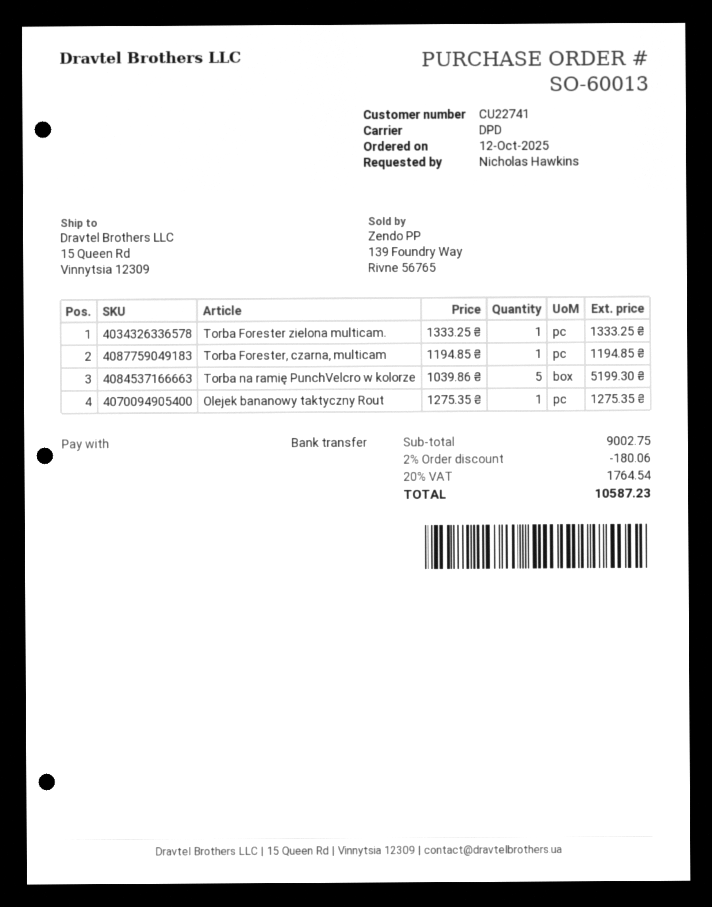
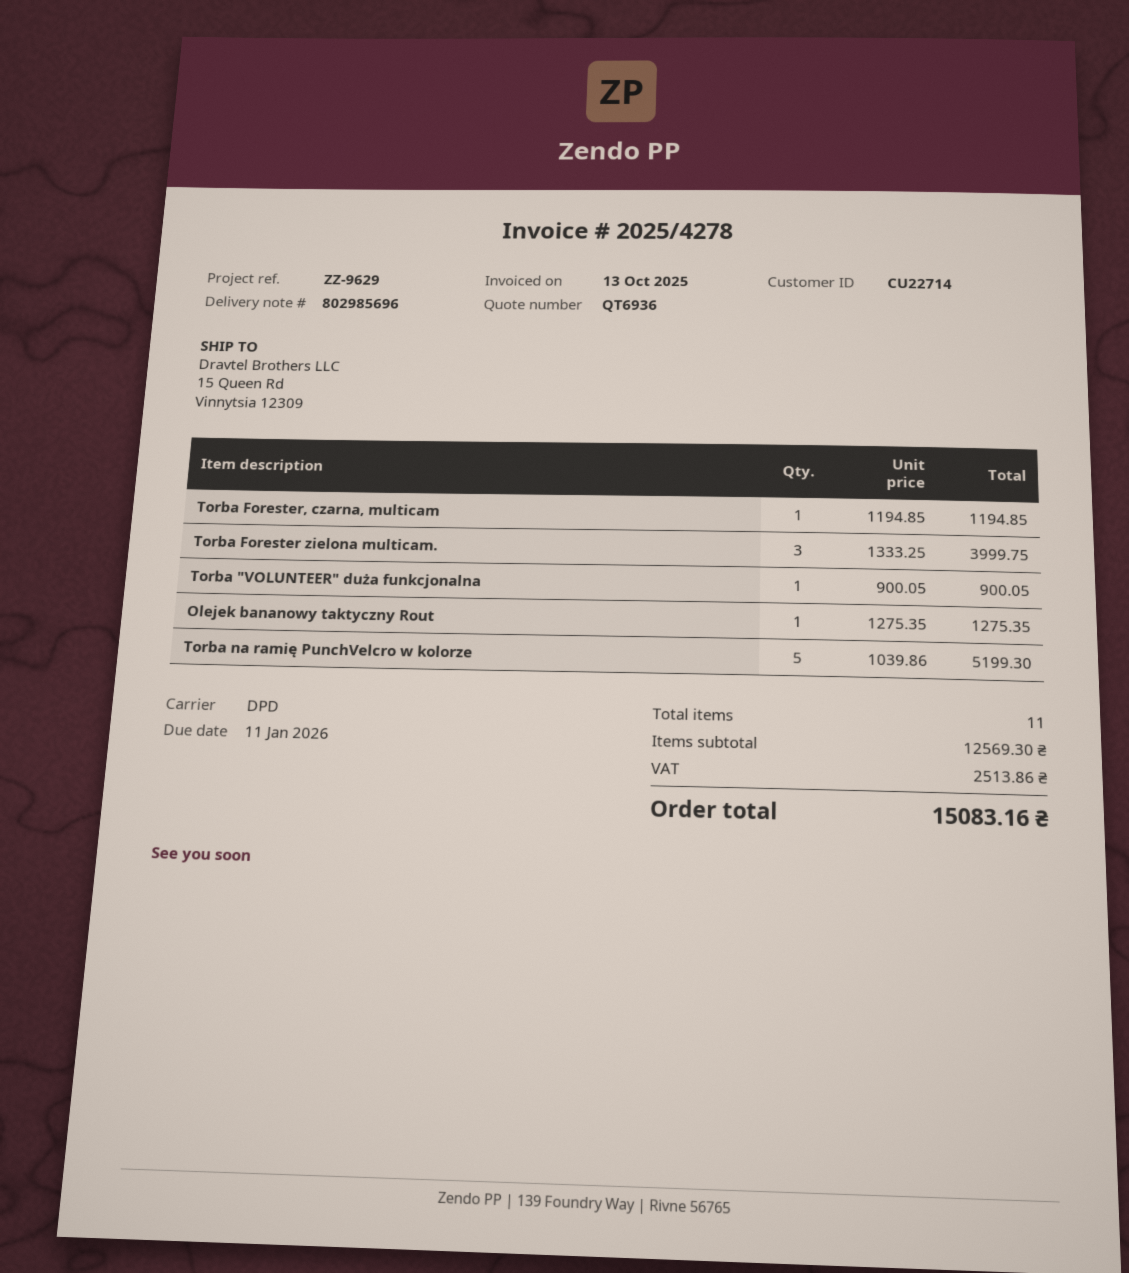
customer number: CU22741 -> CU22714
Torba Forester zielona multicam.: 1 x 1333.25 = 1333.25 -> 3 x 1333.25 = 3999.75
Torba "VOLUNTEER" duża funkcjonalna: none -> 1 x 900.05 = 900.05
subtotal: 9002.75 -> 12569.30
discount: 2% = 180.06 -> none
tax: 1764.54 -> 2513.86
total: 10587.23 -> 15083.16

